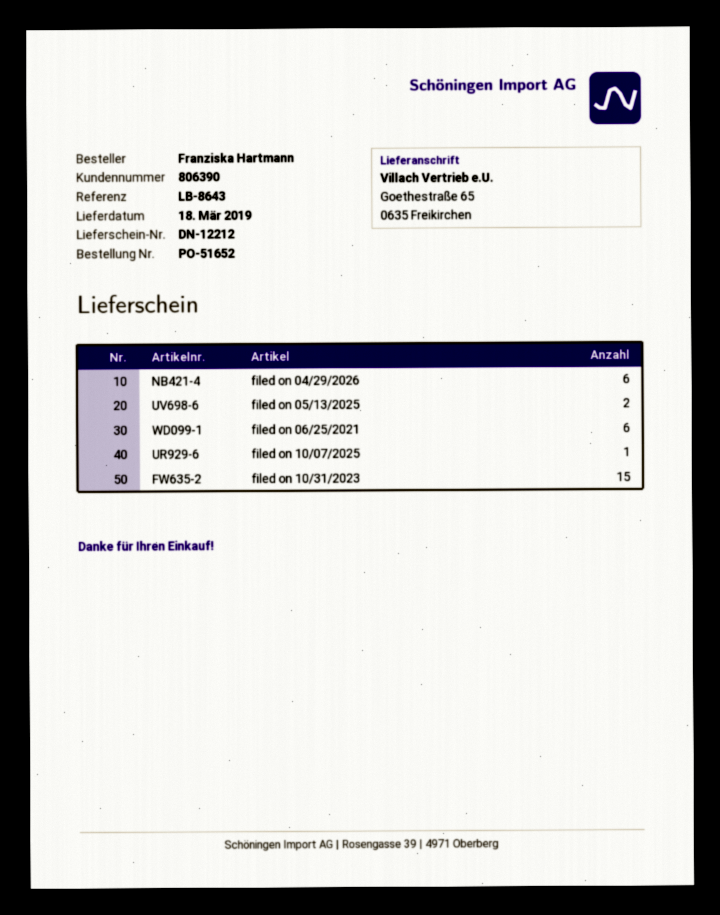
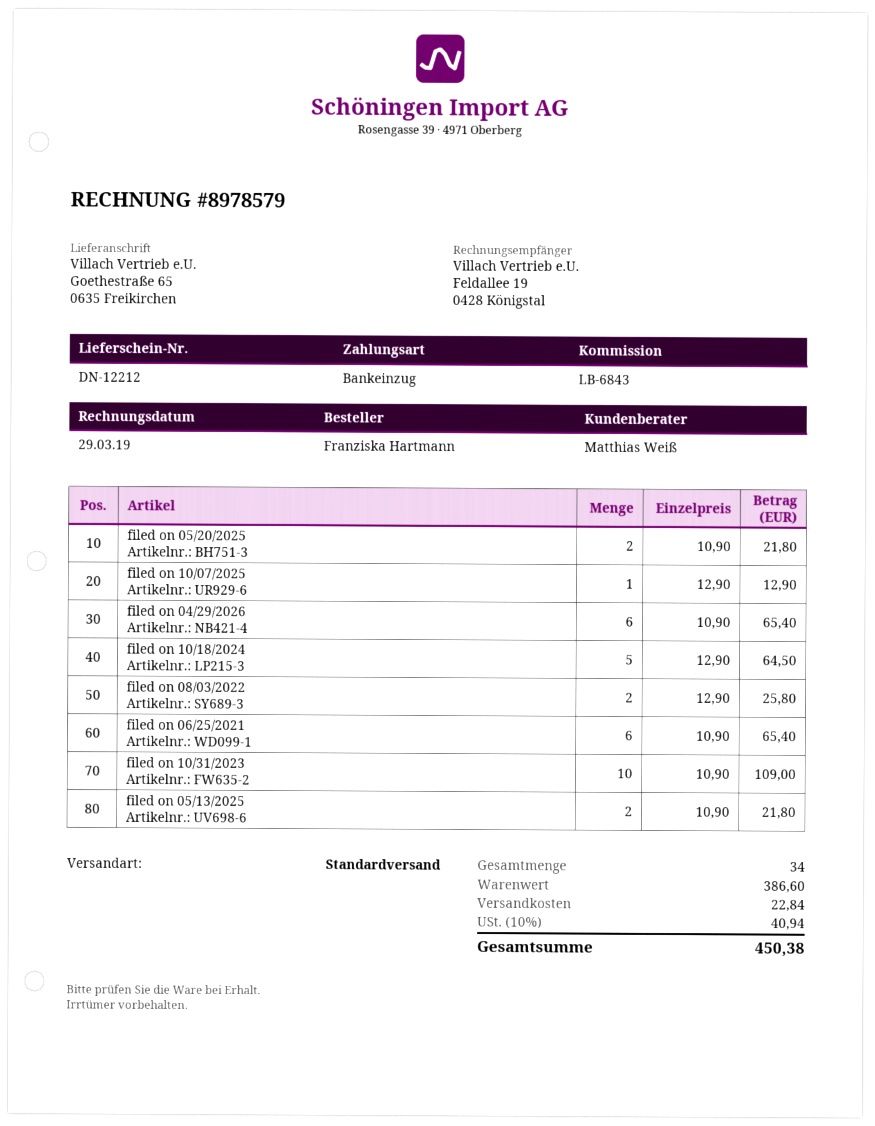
reference: LB-8643 -> LB-6843
filed on 10/31/2023: 15 -> 10
filed on 05/20/2025: none -> 2
filed on 10/18/2024: none -> 5
filed on 08/03/2022: none -> 2

